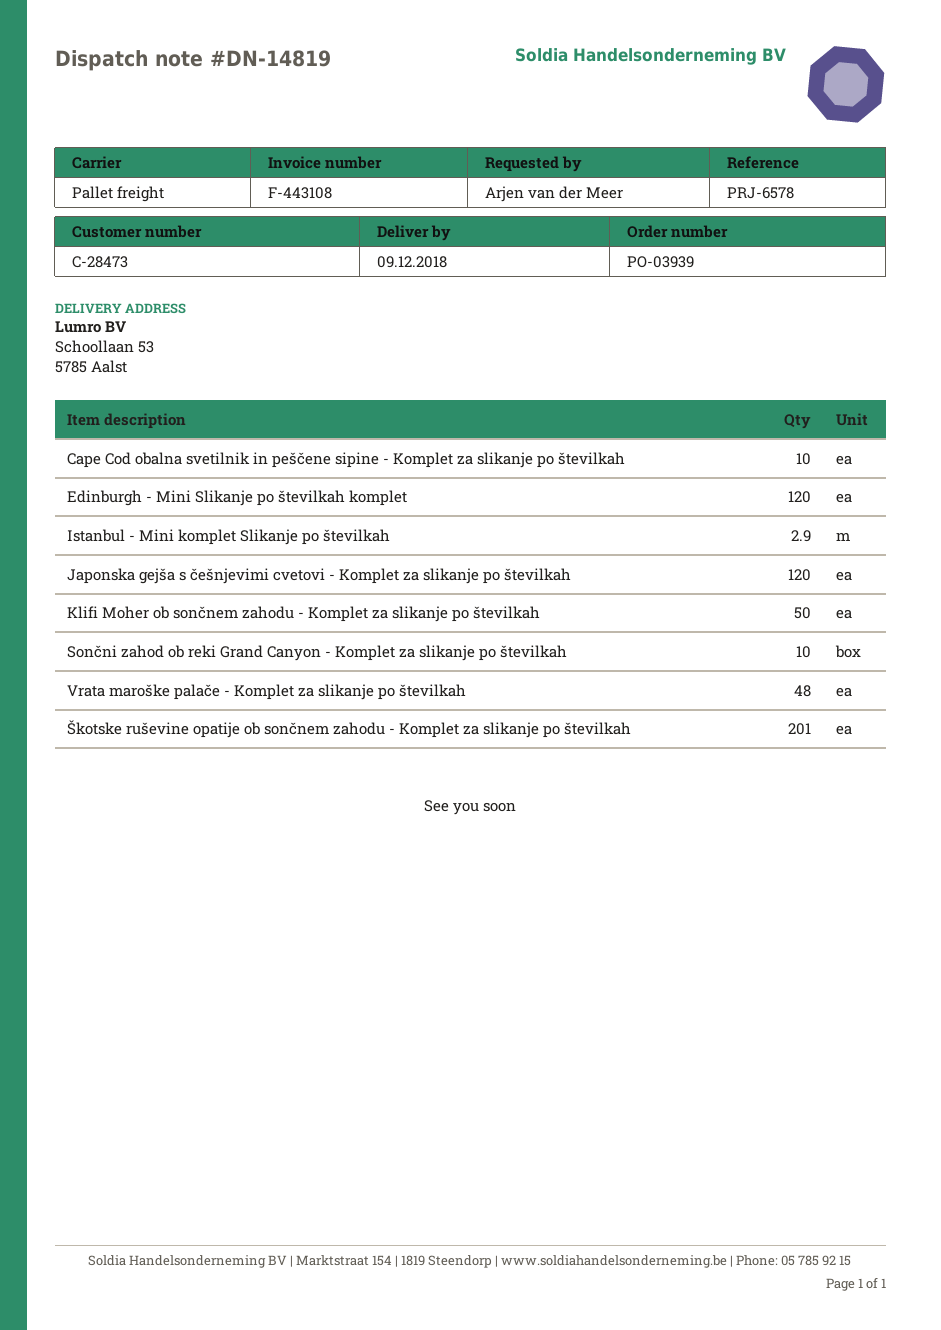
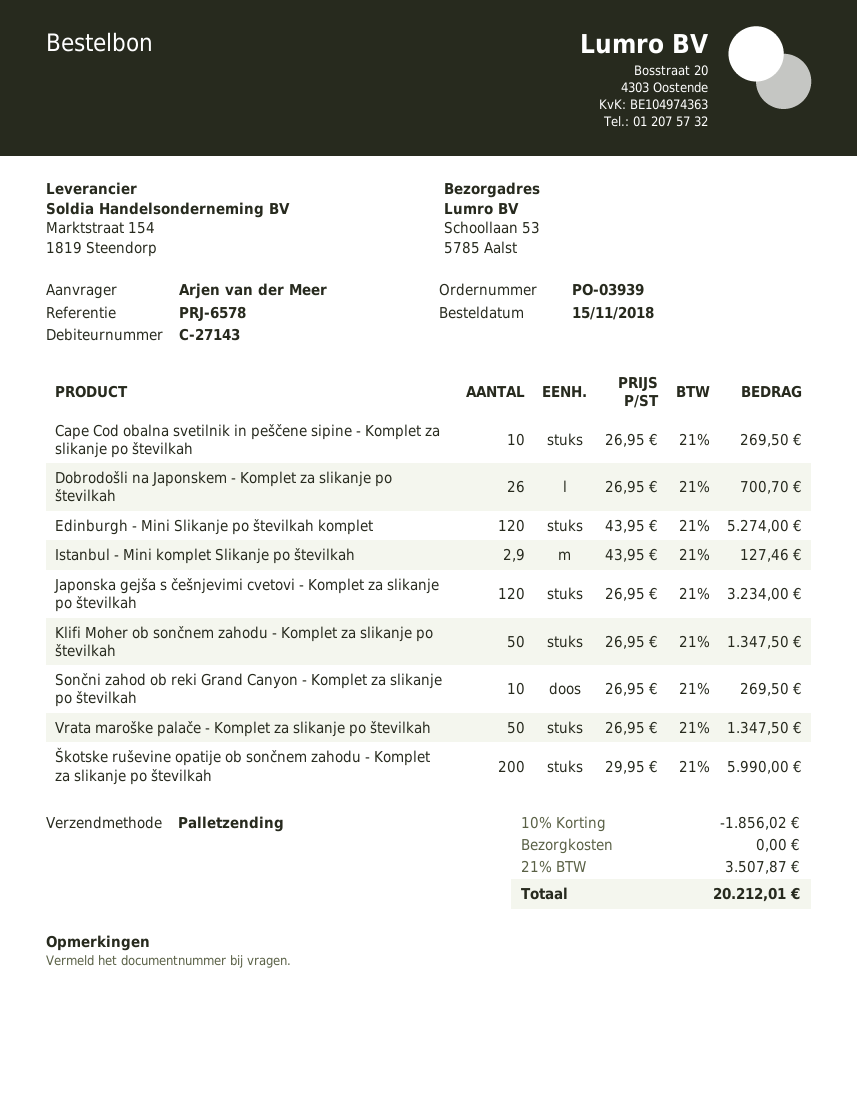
customer number: C-28473 -> C-27143
Vrata maroške palače - Komplet za slikanje po številkah: 48 -> 50
Škotske ruševine opatije ob sončnem zahodu - Komplet za slikanje po številkah: 201 -> 200
Dobrodošli na Japonskem - Komplet za slikanje po številkah: none -> 26

